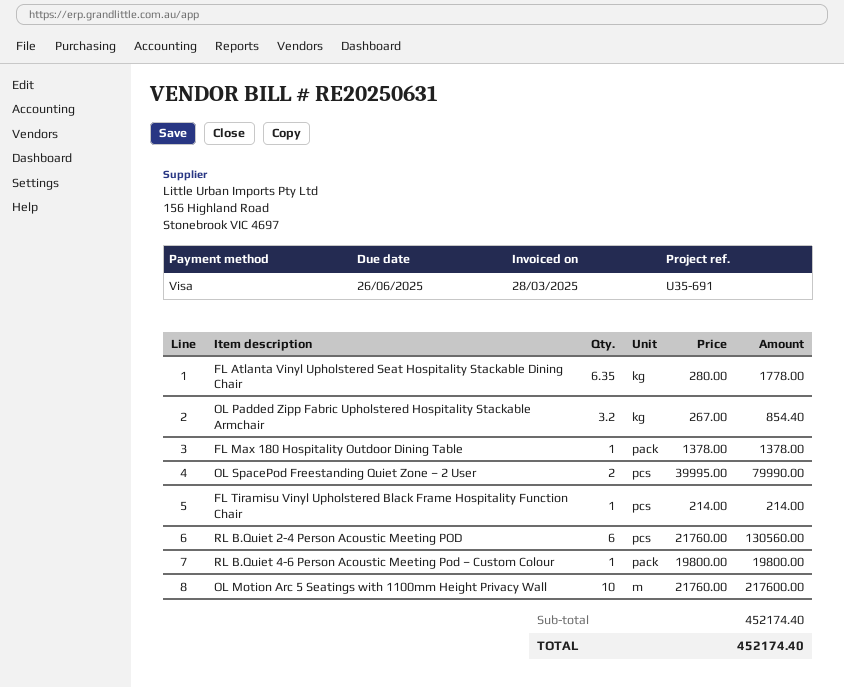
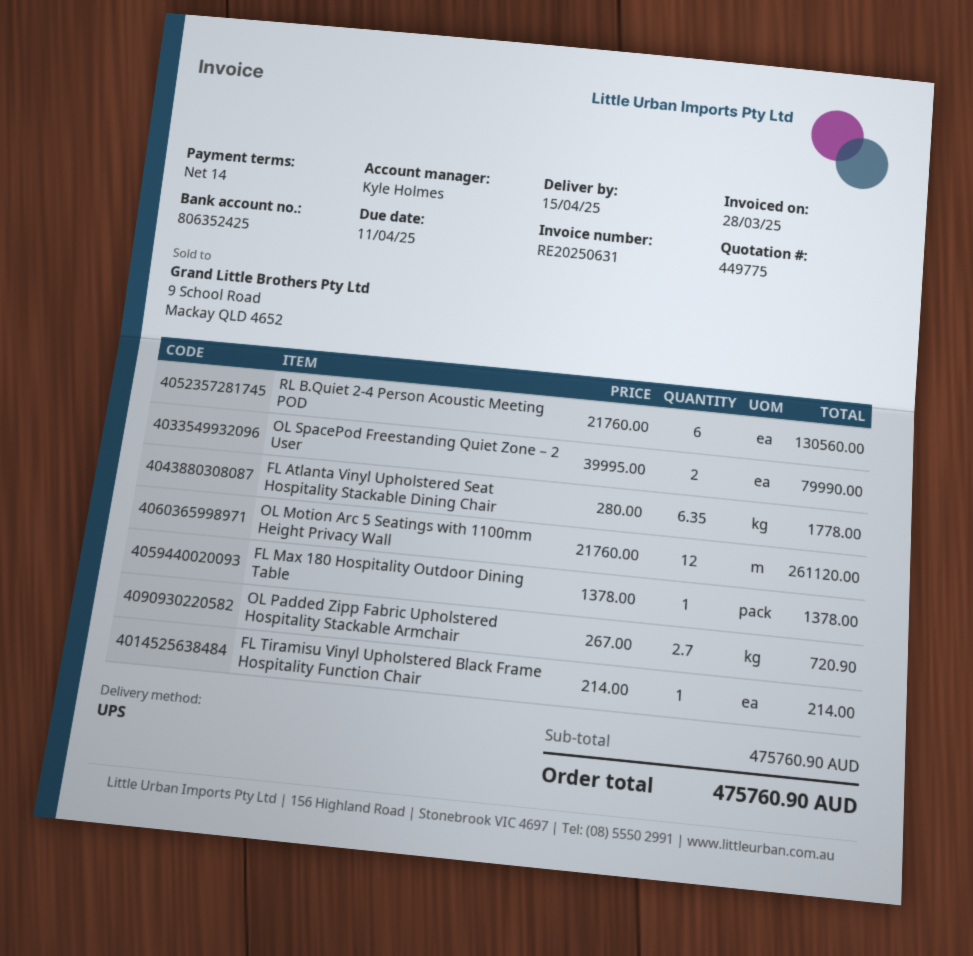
due date: 2025-06-26 -> 2025-04-11
OL Padded Zipp Fabric Upholstered Hospitality Stackable Armchair: 3.2 x 267.00 = 854.40 -> 2.7 x 267.00 = 720.90
RL B.Quiet 4-6 Person Acoustic Meeting Pod – Custom Colour: 1 x 19800.00 = 19800.00 -> none
OL Motion Arc 5 Seatings with 1100mm Height Privacy Wall: 10 x 21760.00 = 217600.00 -> 12 x 21760.00 = 261120.00
subtotal: 452174.40 -> 475760.90
total: 452174.40 -> 475760.90

